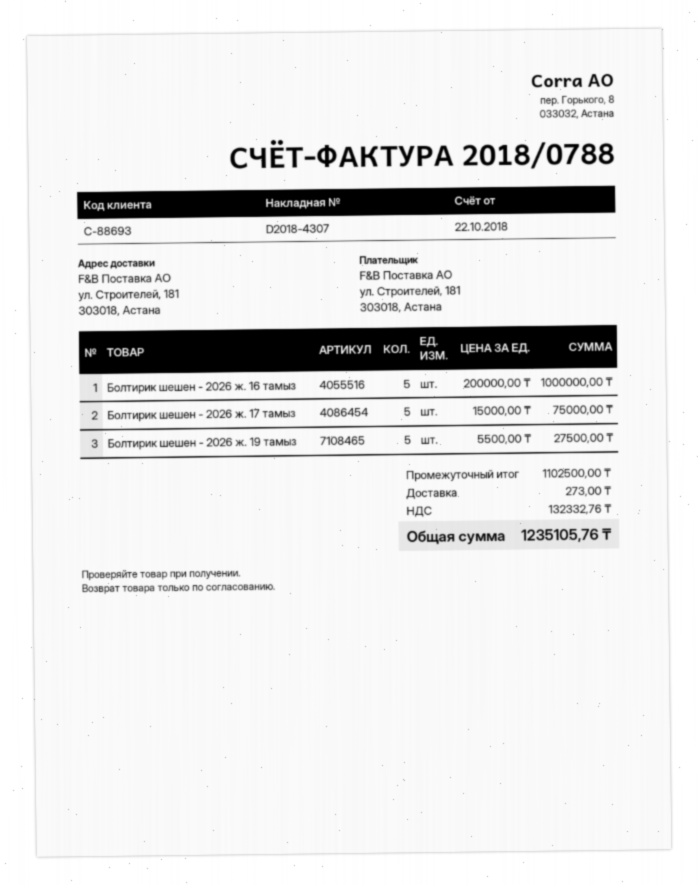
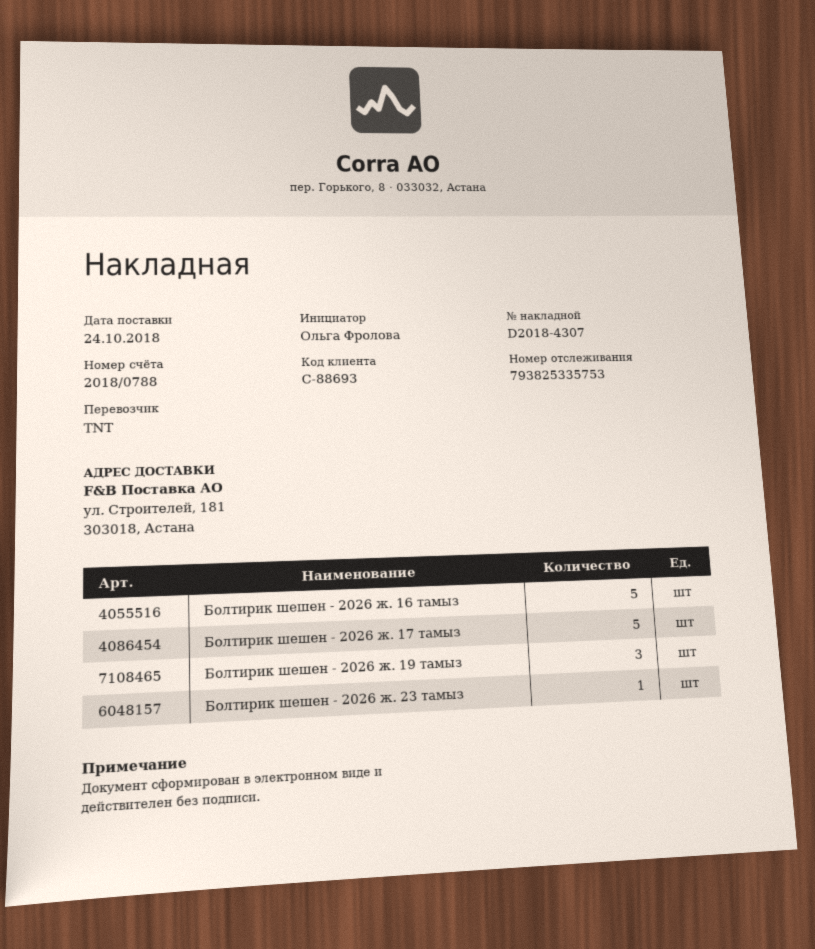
Болтирик шешен - 2026 ж. 19 тамыз: 5 -> 3
Болтирик шешен - 2026 ж. 23 тамыз: none -> 1

